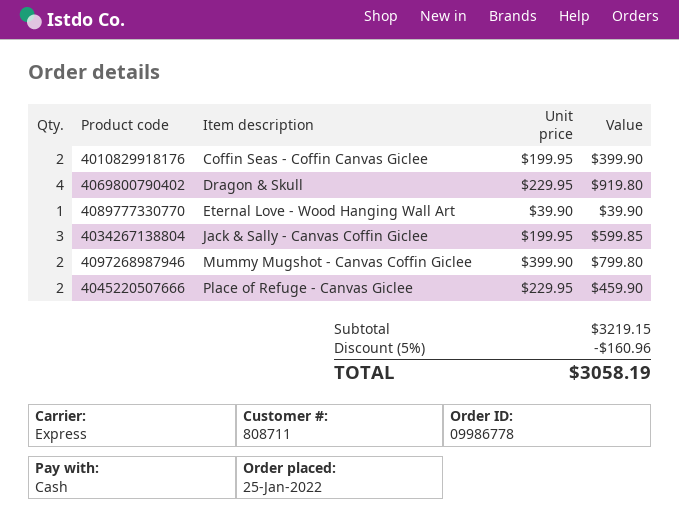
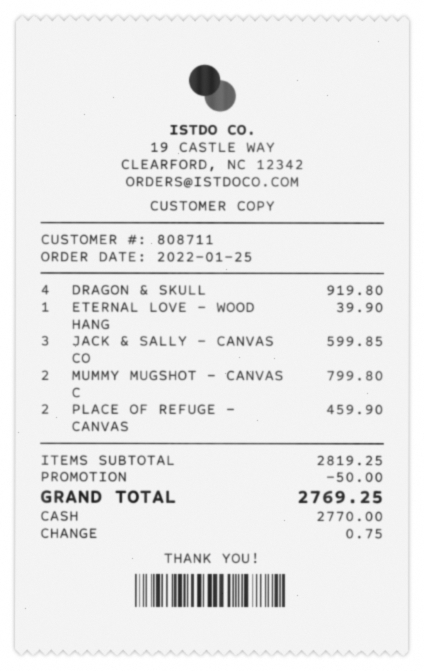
Coffin Seas - Coffin Canvas Giclee: 2 for 399.90 -> none
subtotal: 3219.15 -> 2819.25
discount: 160.96 -> 50.00
total: 3058.19 -> 2769.25

